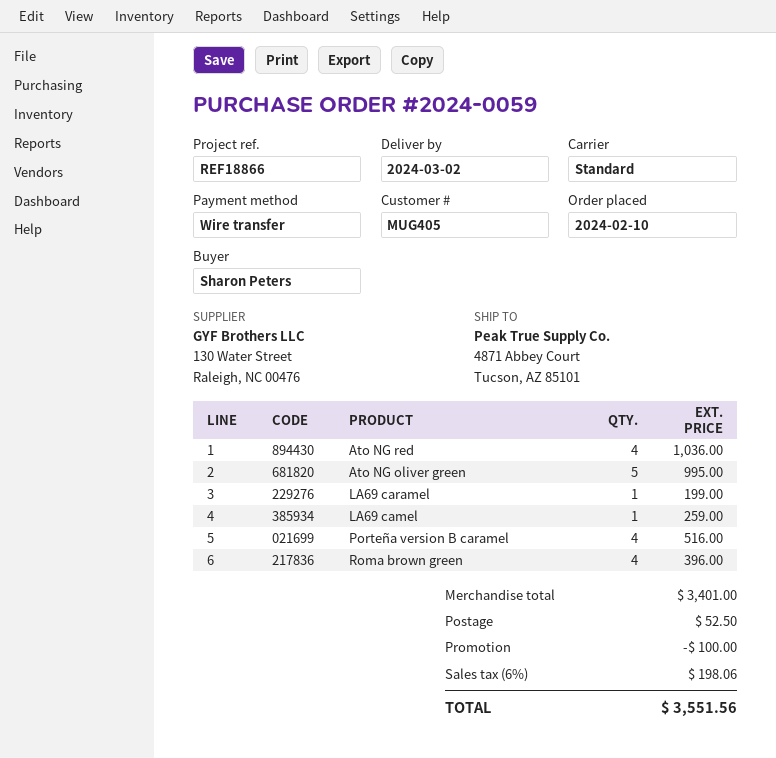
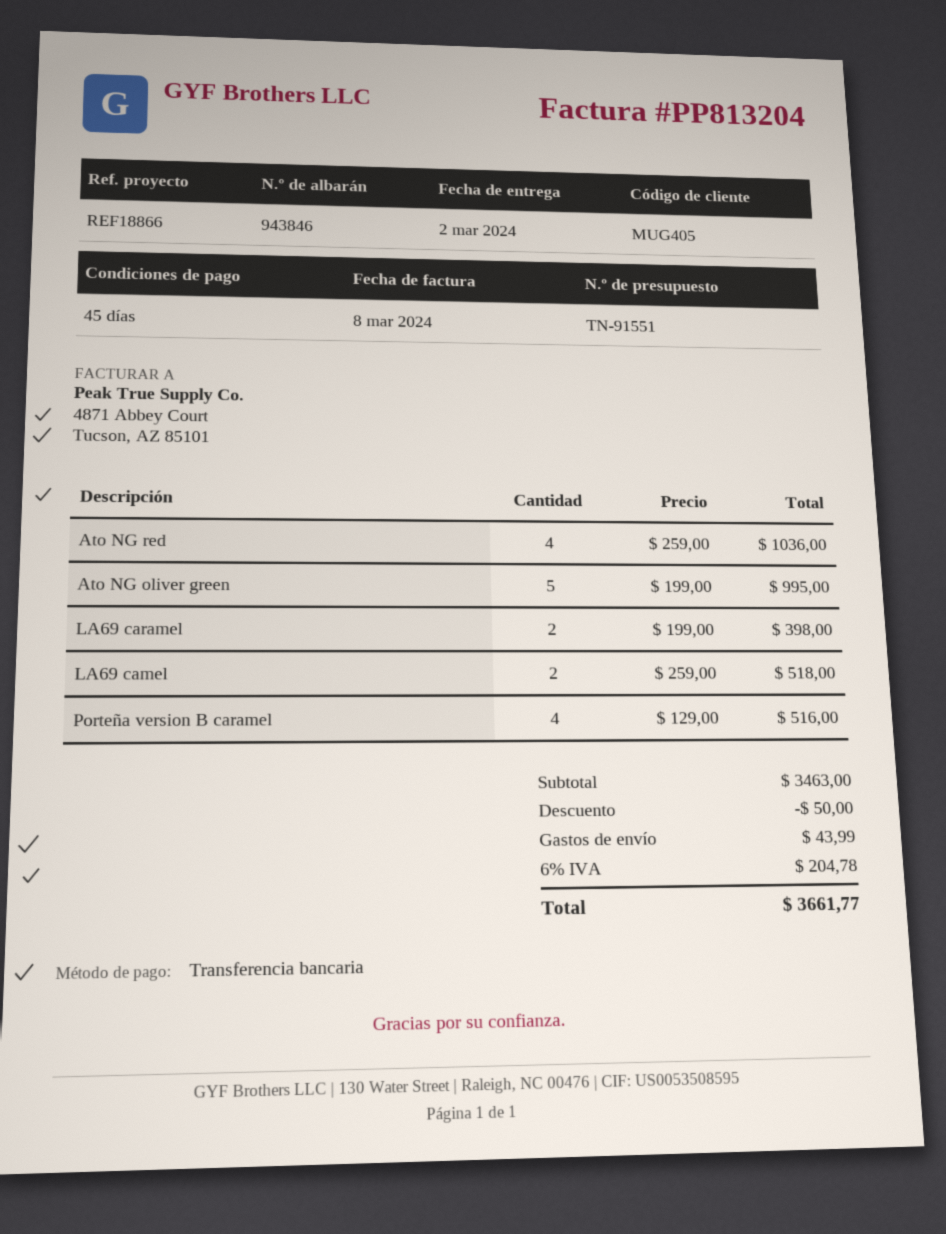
LA69 caramel: 1 for 199.00 -> 2 for 398.00
LA69 camel: 1 for 259.00 -> 2 for 518.00
Roma brown green: 4 for 396.00 -> none
subtotal: 3401.00 -> 3463.00
discount: 100.00 -> 50.00
shipping: 52.50 -> 43.99
tax: 6% = 198.06 -> 6% = 204.78
total: 3551.56 -> 3661.77

